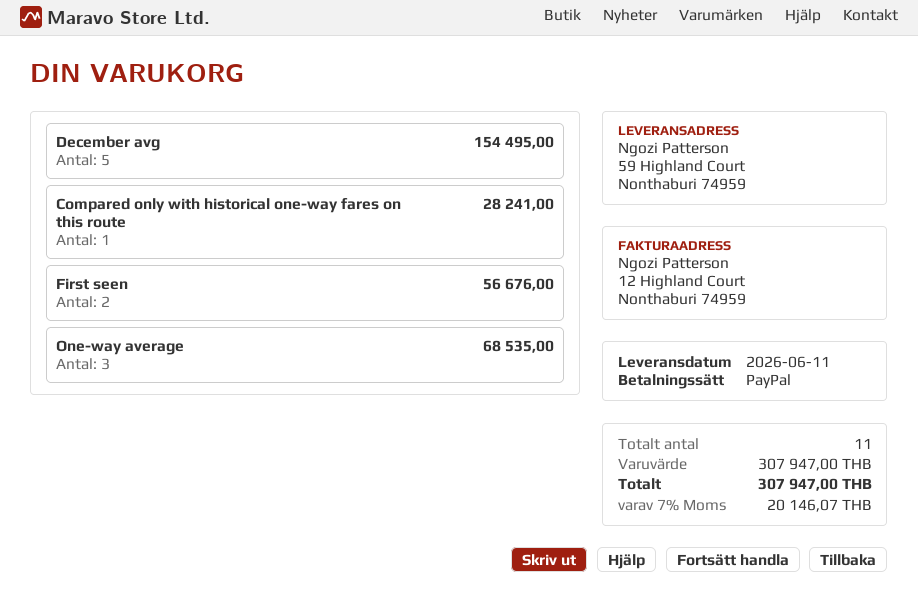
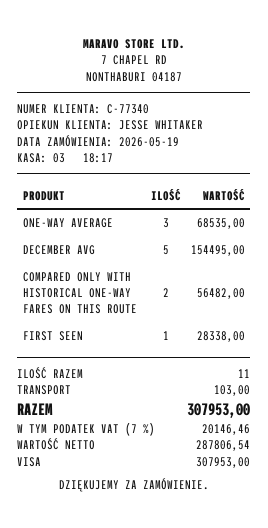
payment method: PayPal -> Visa
Compared only with historical one-way fares on this route: 1 for 28241.00 -> 2 for 56482.00
First seen: 2 for 56676.00 -> 1 for 28338.00
shipping: none -> 103.00
tax: 7% = 20146.07 -> 7% = 20146.46
total: 307947.00 -> 307953.00

